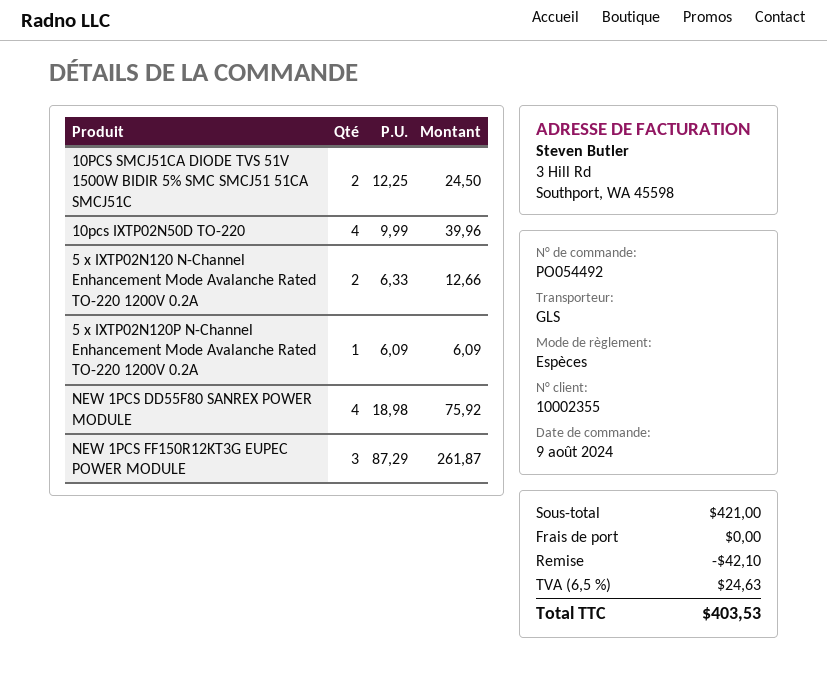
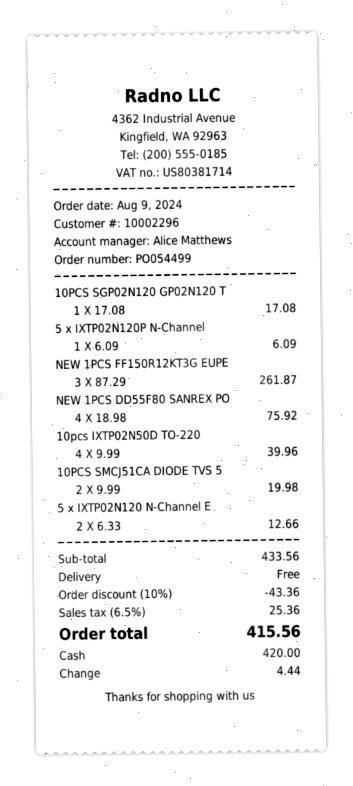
order number: PO054492 -> PO054499
customer number: 10002355 -> 10002296
10PCS SMCJ51CA DIODE TVS 51V 1500W BIDIR 5% SMC SMCJ51 51CA SMCJ51C: 2 x 12.25 = 24.50 -> 2 x 9.99 = 19.98
10PCS SGP02N120 GP02N120 T: none -> 1 x 17.08 = 17.08
subtotal: 421.00 -> 433.56
discount: 42.10 -> 43.36
tax: 6.5% = 24.63 -> 6.5% = 25.36
total: 403.53 -> 415.56

